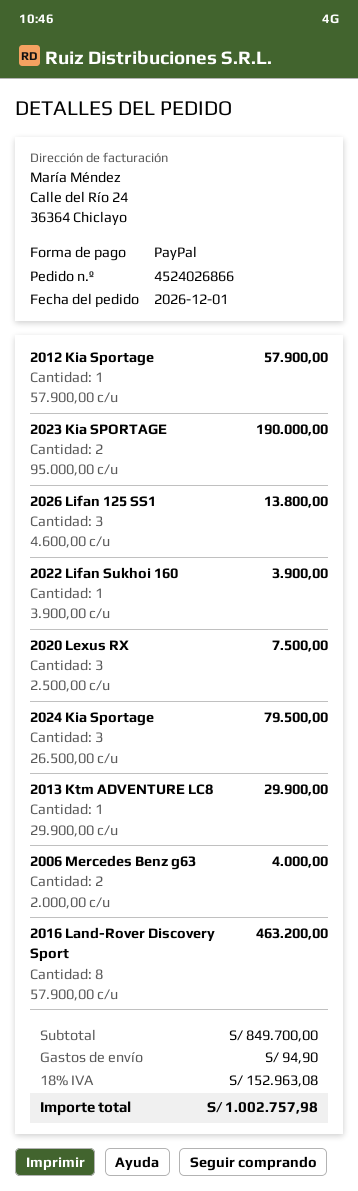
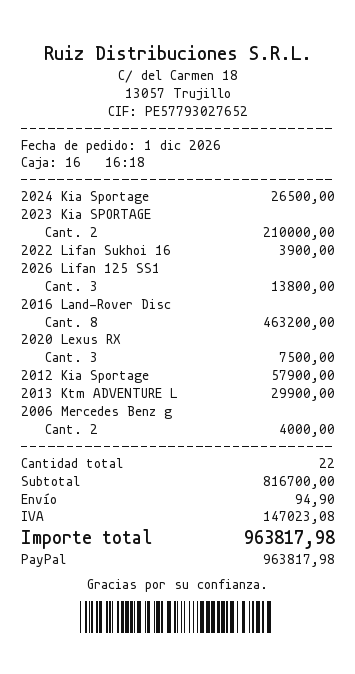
2023 Kia SPORTAGE: 2 for 190000.00 -> 2 for 210000.00
2024 Kia Sportage: 3 for 79500.00 -> 1 for 26500.00
subtotal: 849700.00 -> 816700.00
tax: 152963.08 -> 147023.08
total: 1002757.98 -> 963817.98

